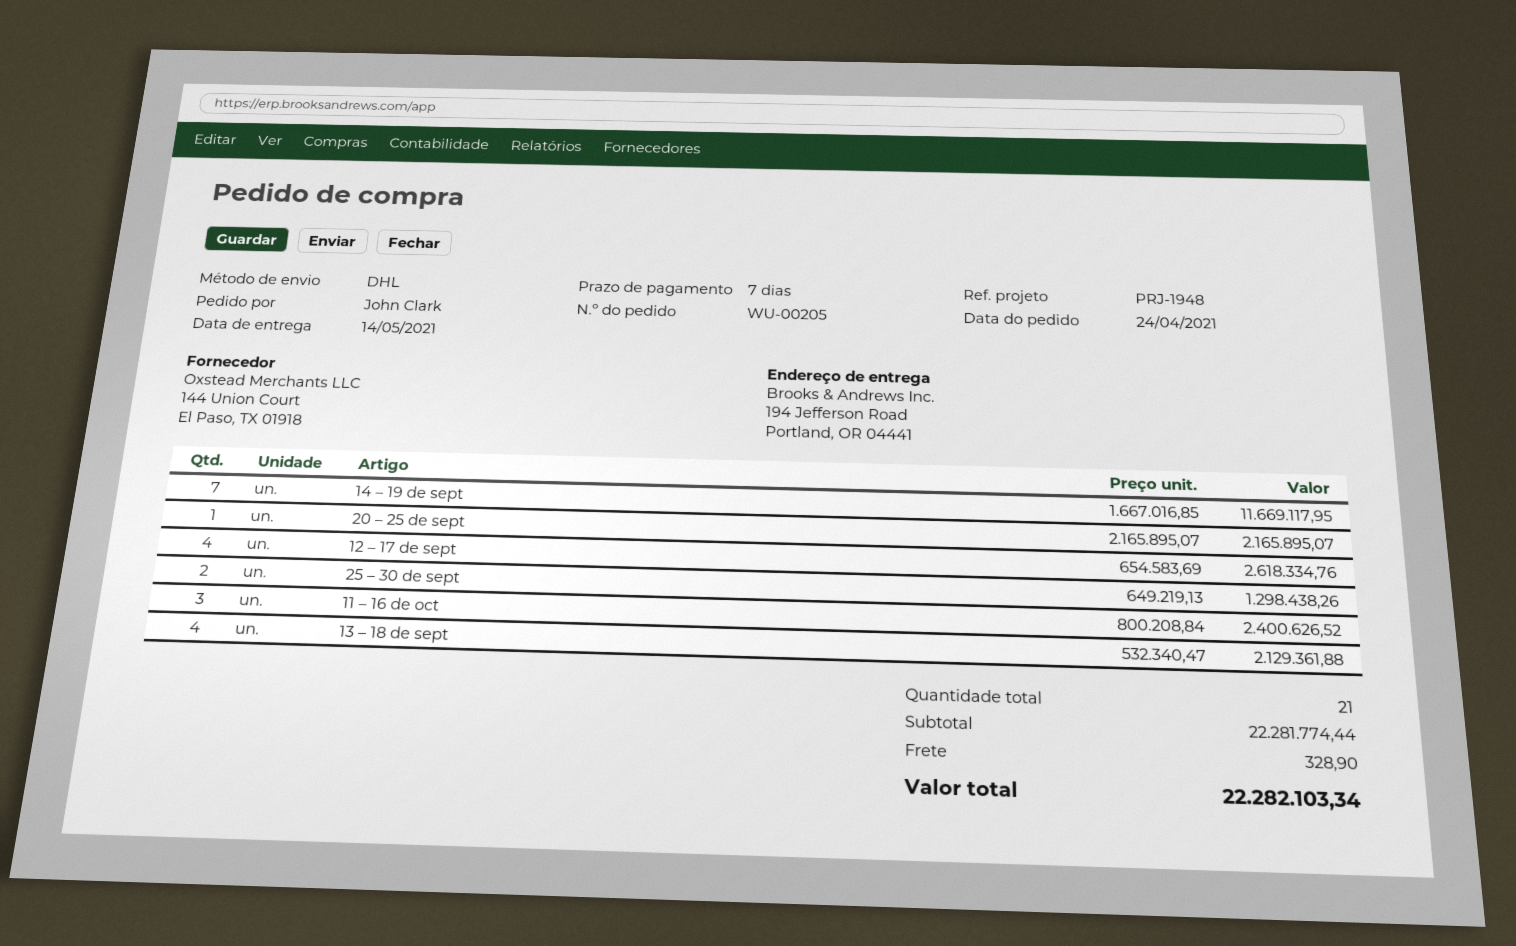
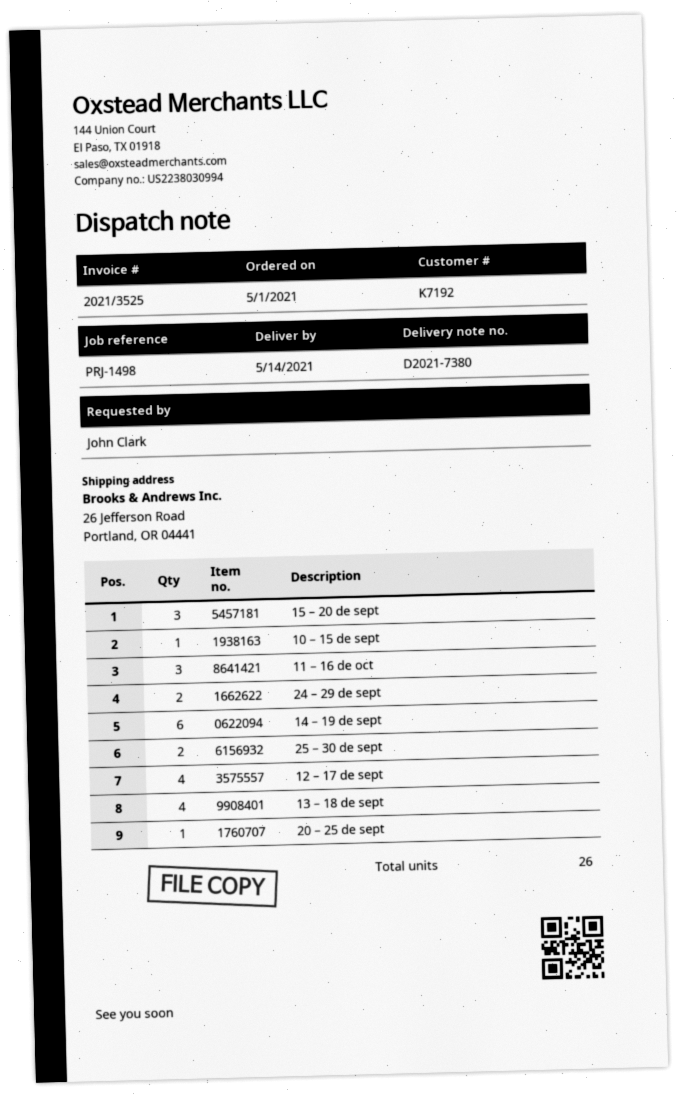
order date: 2021-04-24 -> 2021-05-01
reference: PRJ-1948 -> PRJ-1498
ship to: 194 Jefferson Road, Portland, OR 04441 -> 26 Jefferson Road, Portland, OR 04441
14 – 19 de sept: 7 -> 6
15 – 20 de sept: none -> 3
10 – 15 de sept: none -> 1
24 – 29 de sept: none -> 2
total quantity: 21 -> 26

